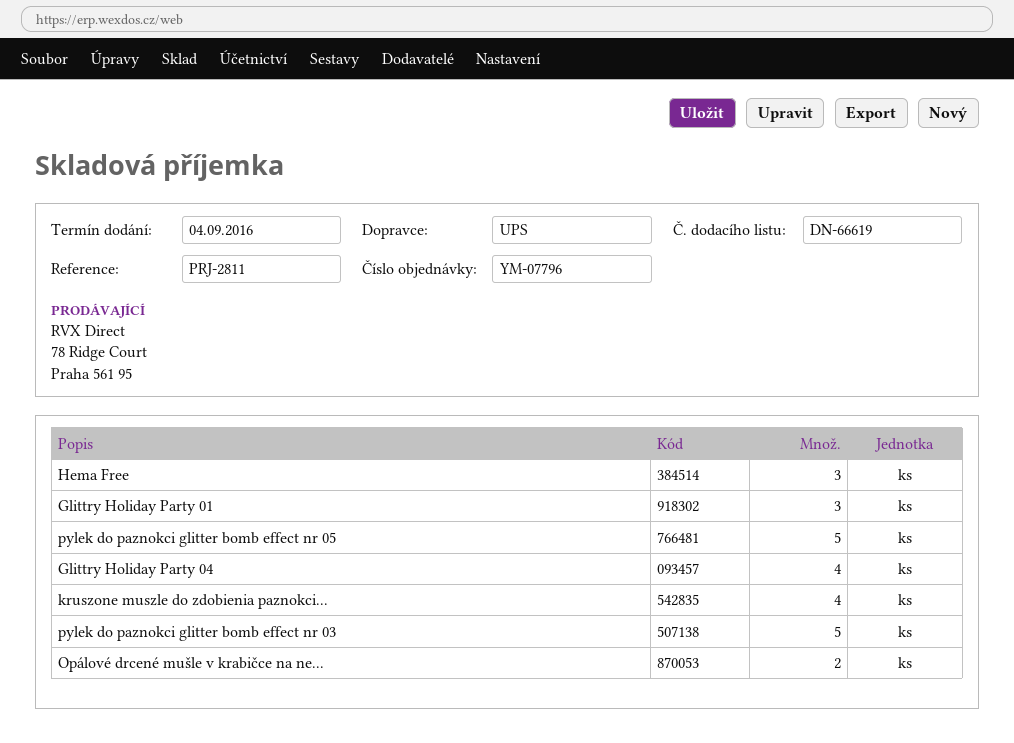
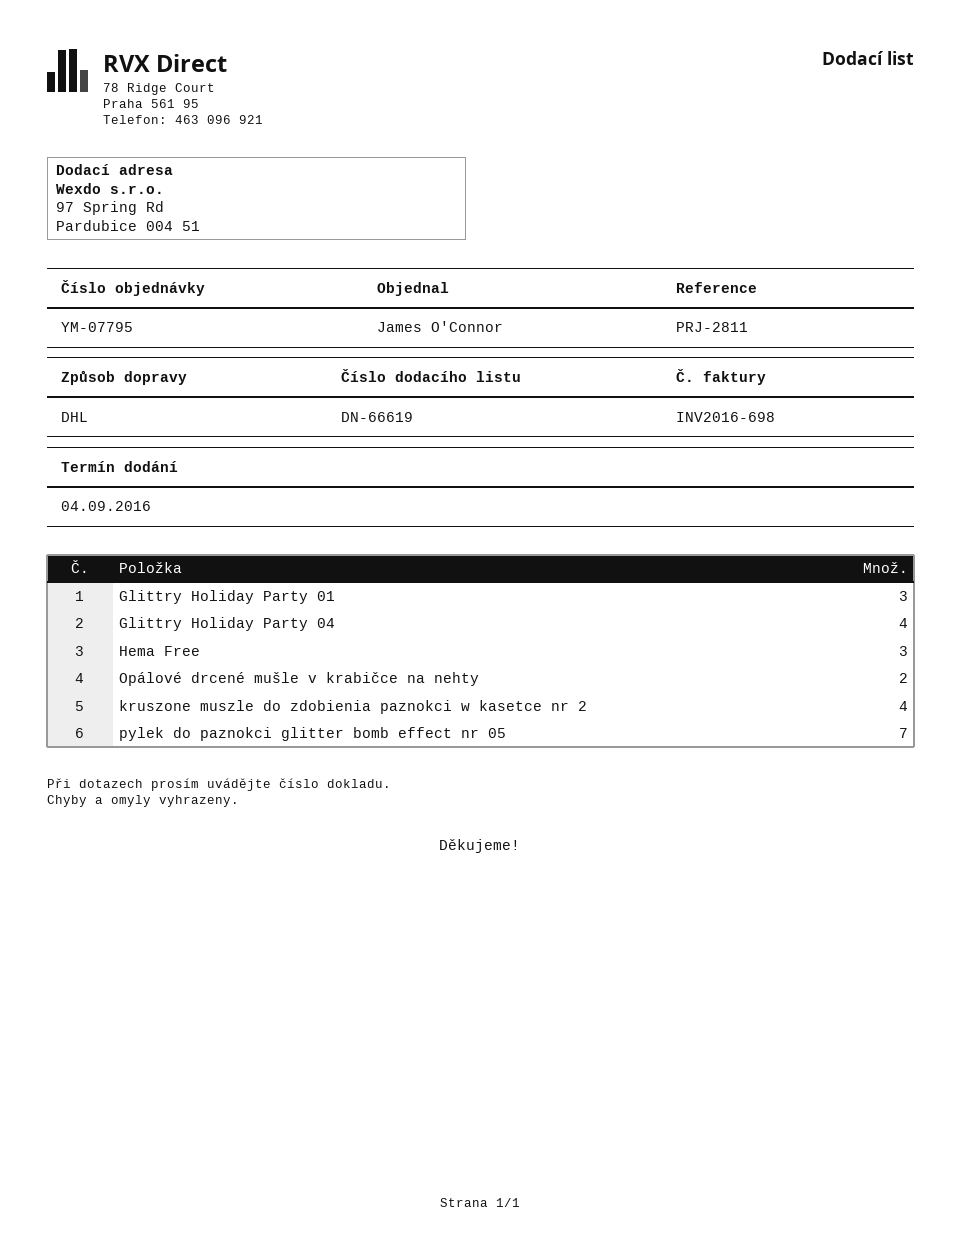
order number: YM-07796 -> YM-07795
shipping method: UPS -> DHL
pylek do paznokci glitter bomb effect nr 05: 5 -> 7
pylek do paznokci glitter bomb effect nr 03: 5 -> none

